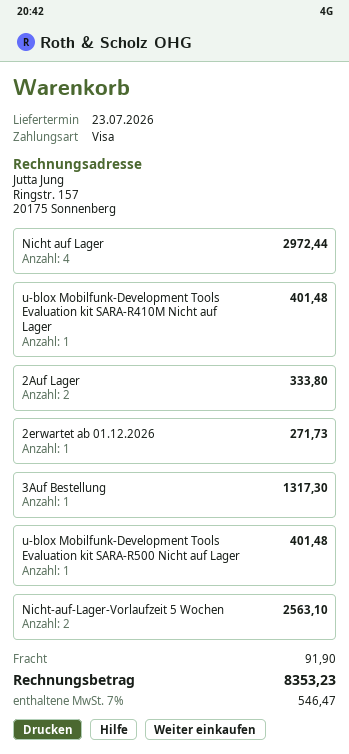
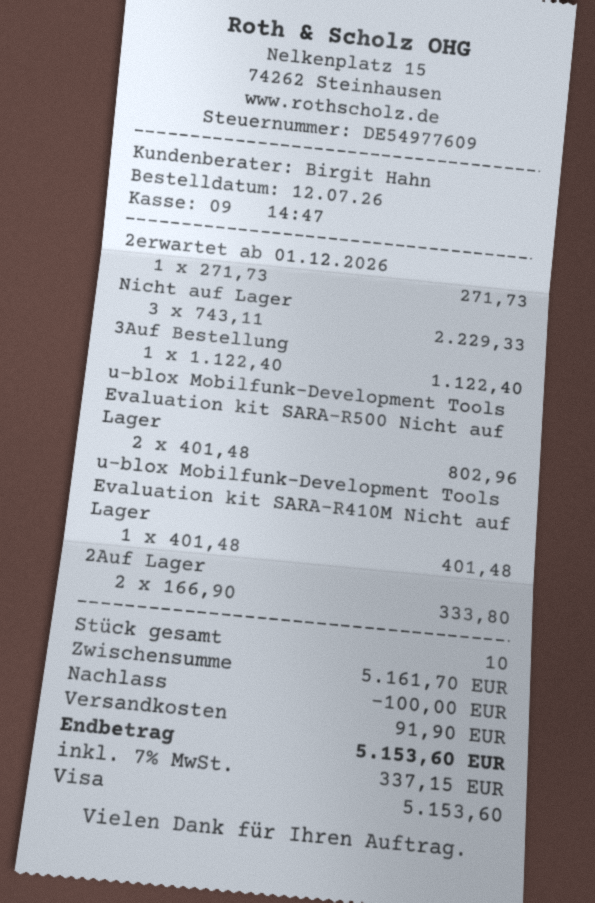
Nicht auf Lager: 4 for 2972.44 -> 3 for 2229.33
3Auf Bestellung: 1 for 1317.30 -> 1 for 1122.40
u-blox Mobilfunk-Development Tools Evaluation kit SARA-R500 Nicht auf Lager: 1 for 401.48 -> 2 for 802.96
Nicht-auf-Lager-Vorlaufzeit 5 Wochen: 2 for 2563.10 -> none
discount: none -> 100.00
tax: 7% = 546.47 -> 7% = 337.15
total: 8353.23 -> 5153.60

